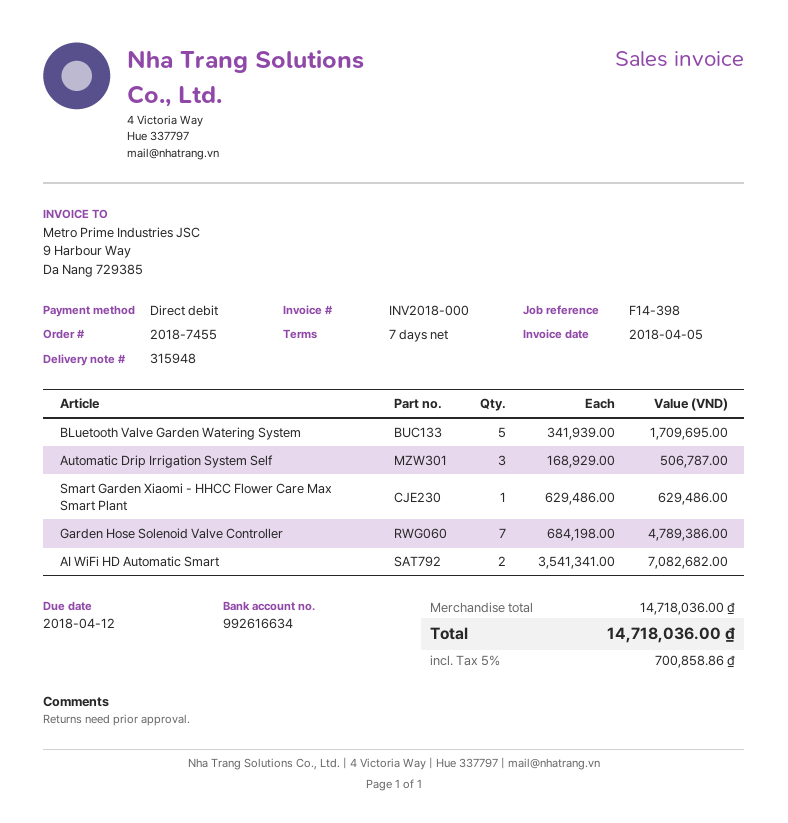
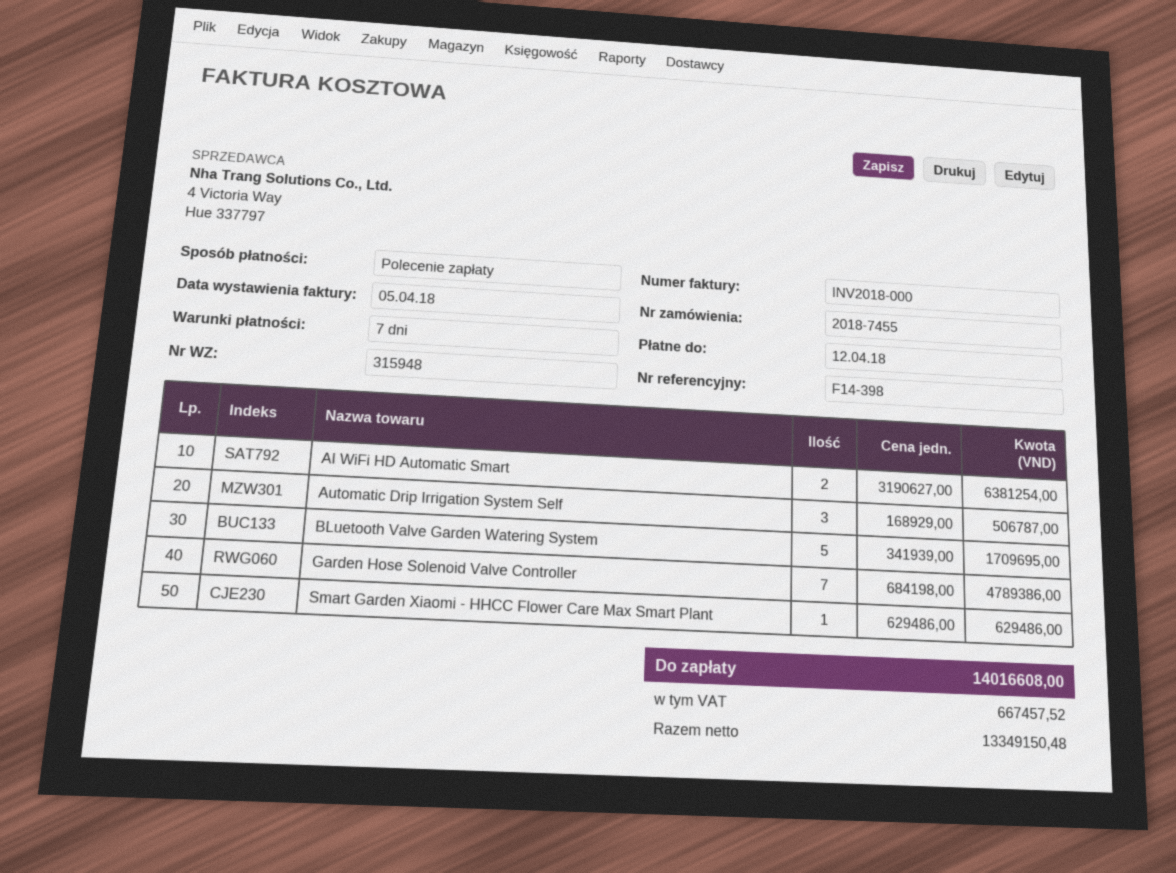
AI WiFi HD Automatic Smart: 2 x 3541341.00 = 7082682.00 -> 2 x 3190627.00 = 6381254.00
tax: 700858.86 -> 667457.52
total: 14718036.00 -> 14016608.00

